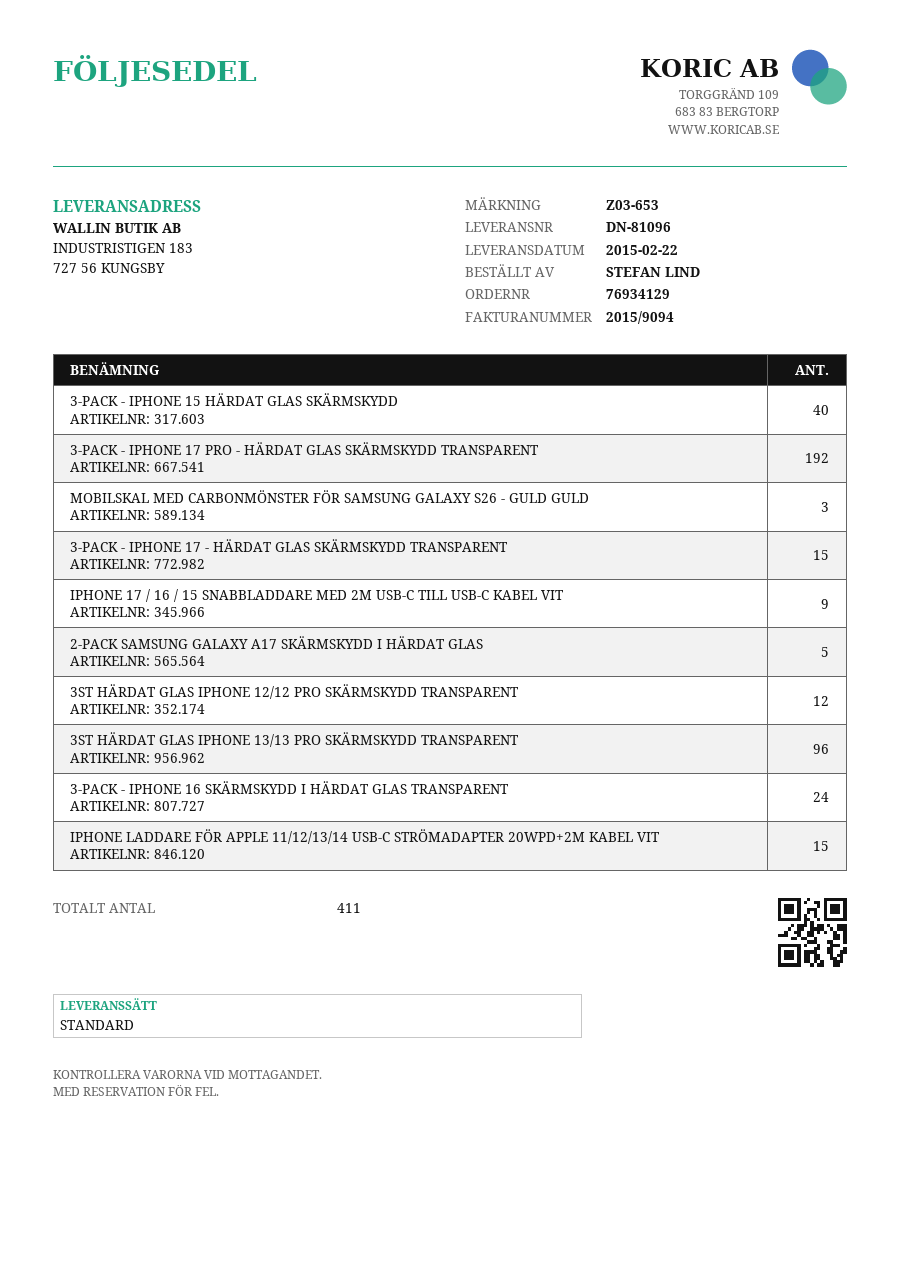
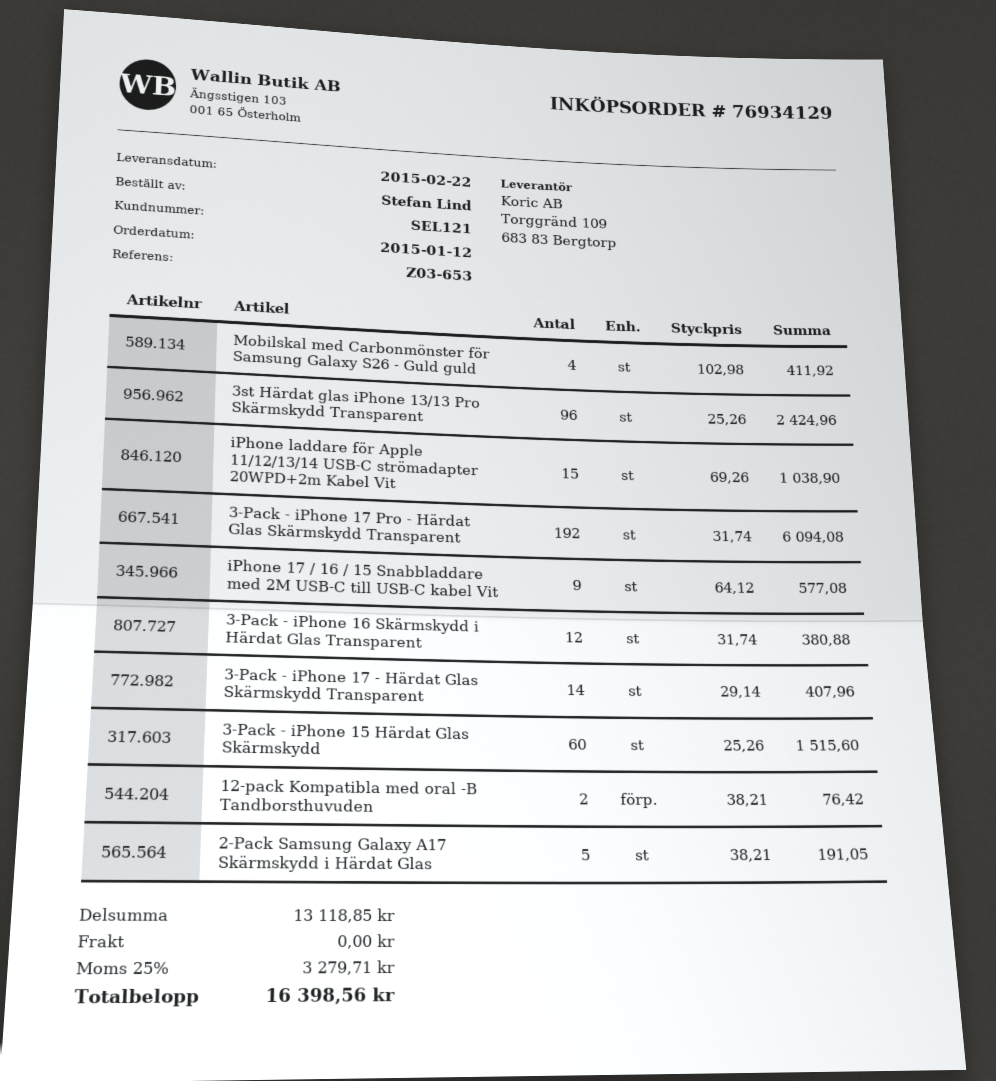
3-PACK - IPHONE 15 HÄRDAT GLAS SKÄRMSKYDD: 40 -> 60
MOBILSKAL MED CARBONMÖNSTER FÖR SAMSUNG GALAXY S26 - GULD GULD: 3 -> 4
3-PACK - IPHONE 17 - HÄRDAT GLAS SKÄRMSKYDD TRANSPARENT: 15 -> 14
3ST HÄRDAT GLAS IPHONE 12/12 PRO SKÄRMSKYDD TRANSPARENT: 12 -> none
3-PACK - IPHONE 16 SKÄRMSKYDD I HÄRDAT GLAS TRANSPARENT: 24 -> 12
12-pack Kompatibla med oral -B Tandborsthuvuden: none -> 2

